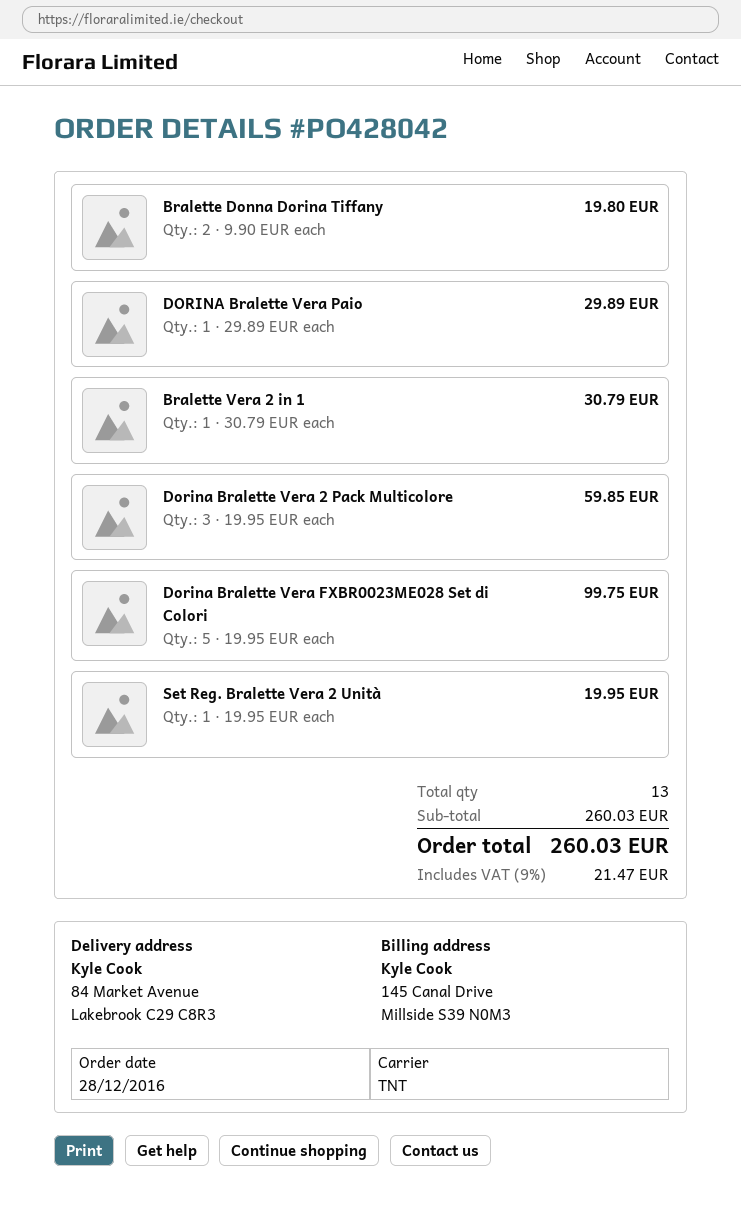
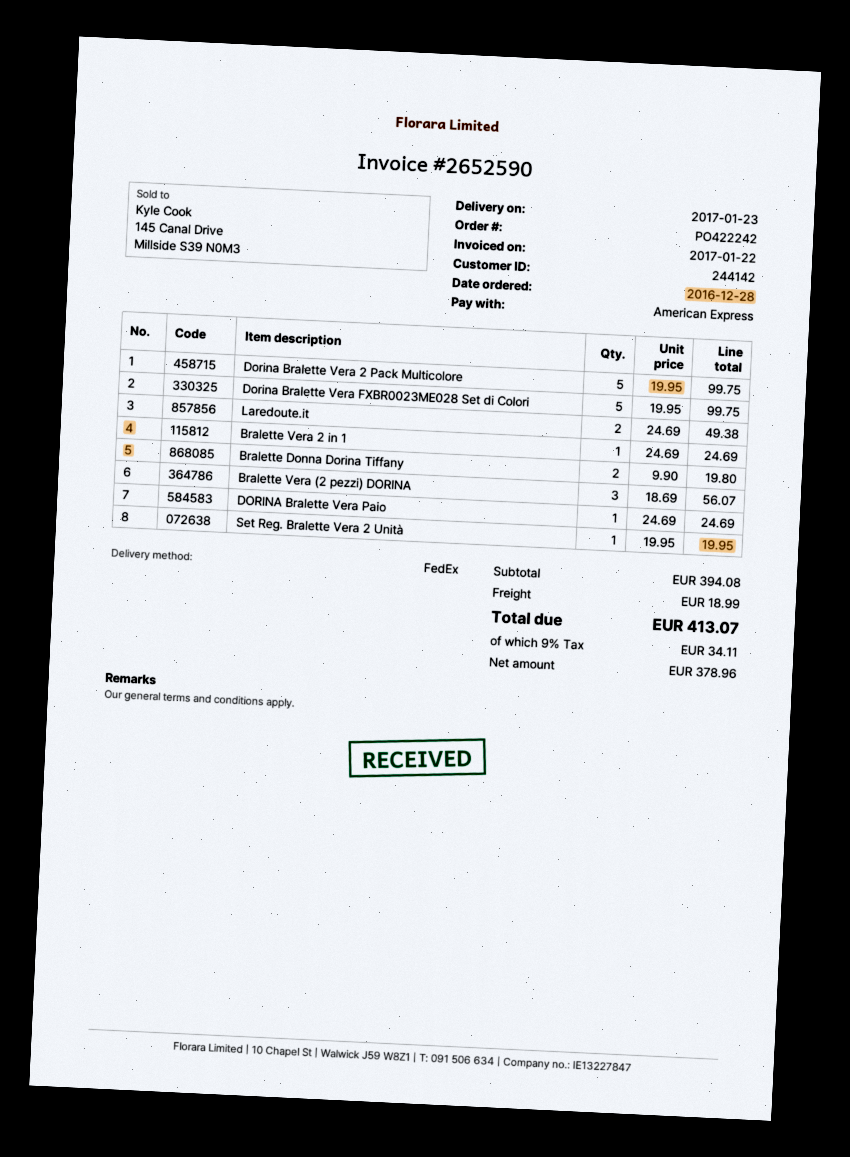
order number: PO428042 -> PO422242
shipping method: TNT -> FedEx
DORINA Bralette Vera Paio: 1 x 29.89 = 29.89 -> 1 x 24.69 = 24.69
Bralette Vera 2 in 1: 1 x 30.79 = 30.79 -> 1 x 24.69 = 24.69
Dorina Bralette Vera 2 Pack Multicolore: 3 x 19.95 = 59.85 -> 5 x 19.95 = 99.75
Laredoute.it: none -> 2 x 24.69 = 49.38
Bralette Vera (2 pezzi) DORINA: none -> 3 x 18.69 = 56.07
subtotal: 260.03 -> 394.08
shipping: none -> 18.99
tax: 9% = 21.47 -> 9% = 34.11
total: 260.03 -> 413.07

